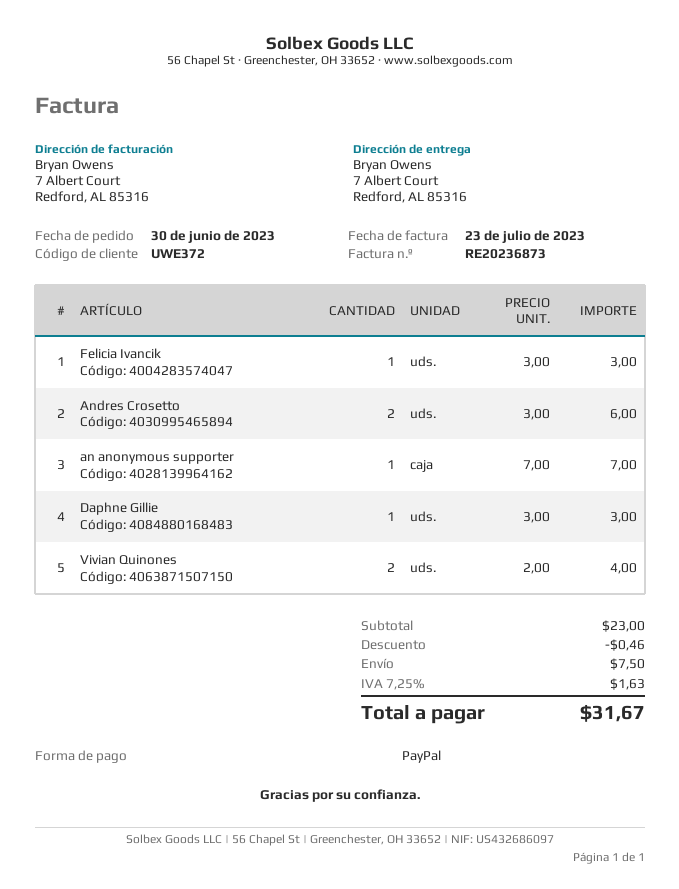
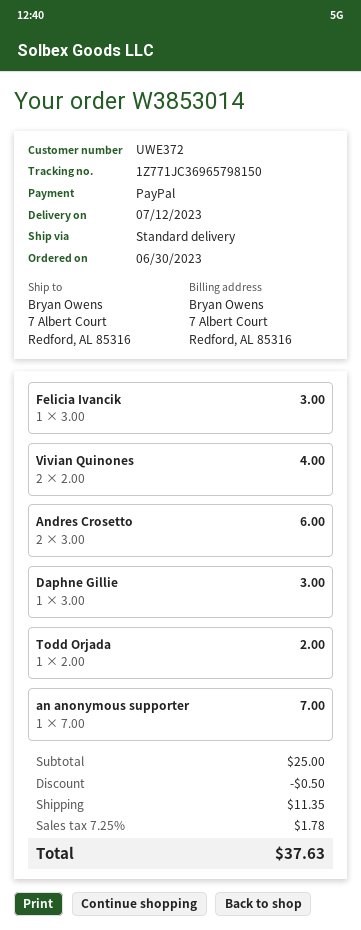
Todd Orjada: none -> 1 x 2.00 = 2.00
subtotal: 23.00 -> 25.00
discount: 0.46 -> 0.50
shipping: 7.50 -> 11.35
tax: 7.25% = 1.63 -> 7.25% = 1.78
total: 31.67 -> 37.63

